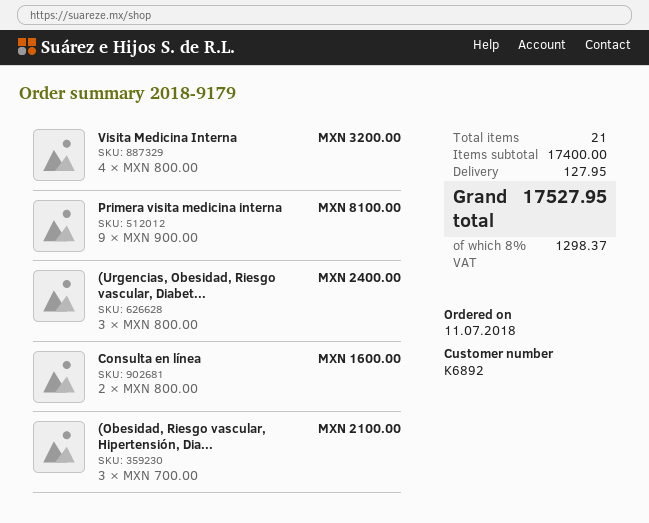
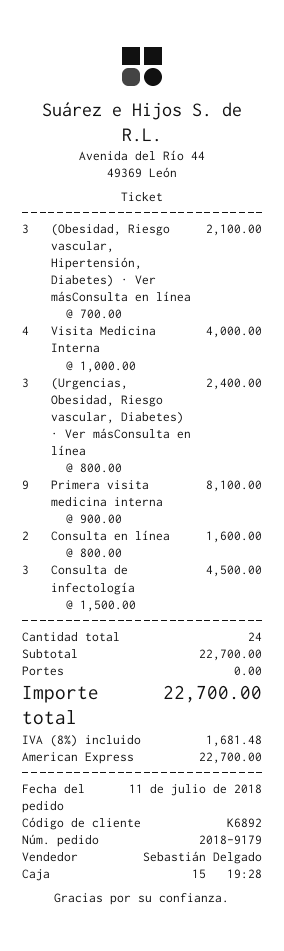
Visita Medicina Interna: 4 x 800.00 = 3200.00 -> 4 x 1000.00 = 4000.00
Consulta de infectología: none -> 3 x 1500.00 = 4500.00
total quantity: 21 -> 24
subtotal: 17400.00 -> 22700.00
shipping: 127.95 -> 0.00
tax: 8% = 1298.37 -> 8% = 1681.48
total: 17527.95 -> 22700.00

